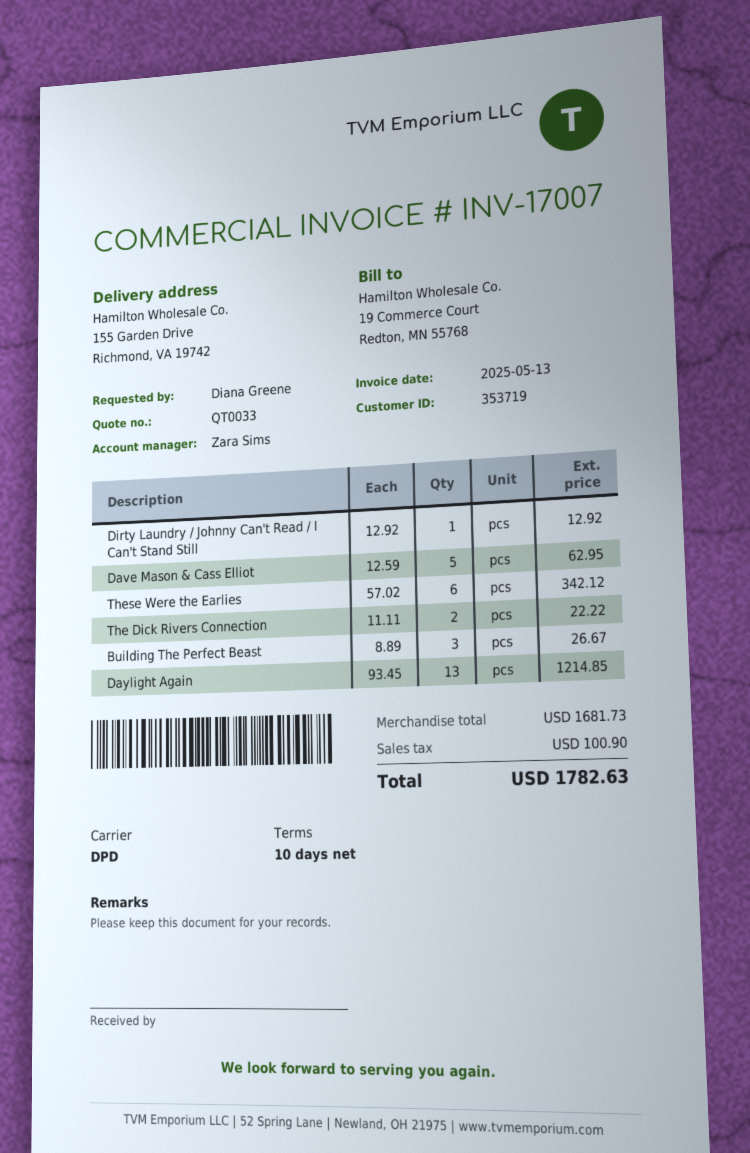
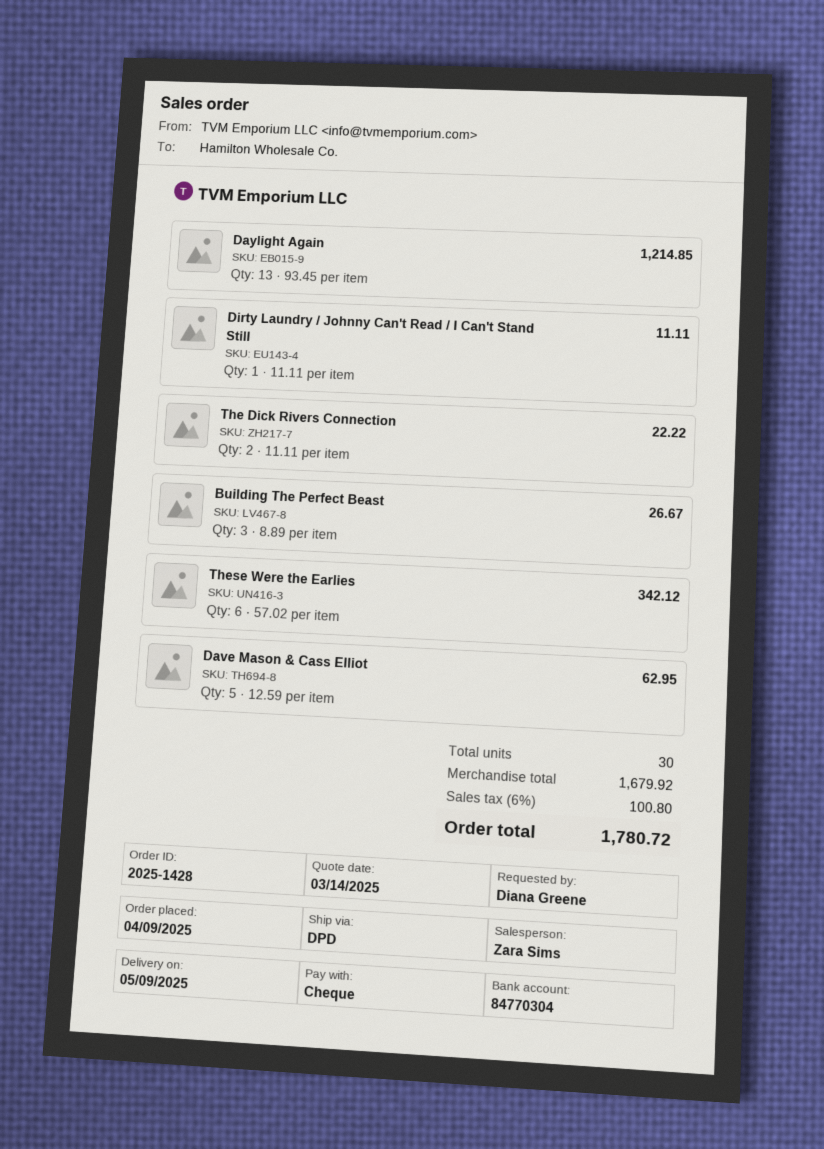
Dirty Laundry / Johnny Can't Read / I Can't Stand Still: 1 x 12.92 = 12.92 -> 1 x 11.11 = 11.11
subtotal: 1681.73 -> 1679.92
tax: 100.90 -> 100.80
total: 1782.63 -> 1780.72

